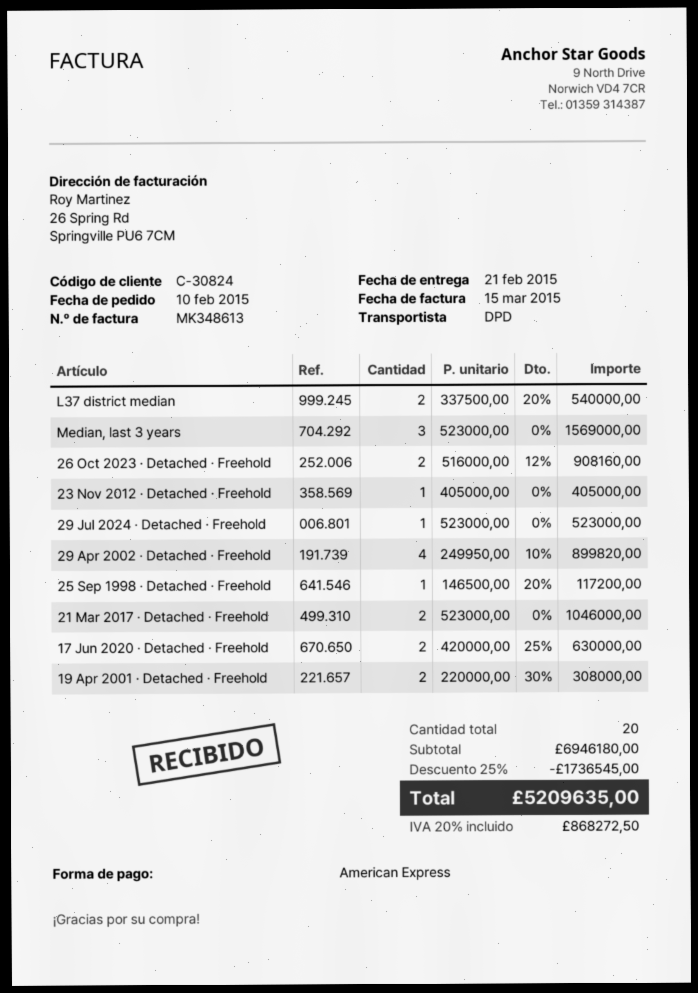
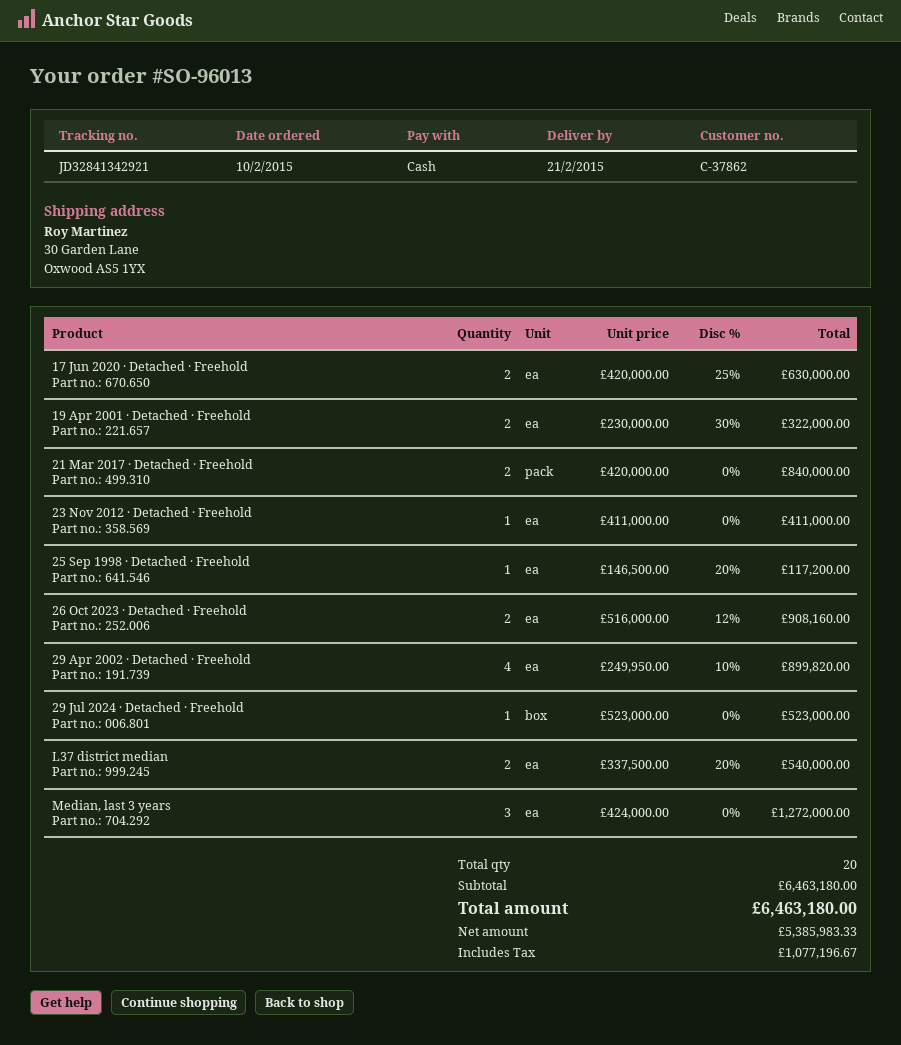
customer number: C-30824 -> C-37862
payment method: American Express -> cash
Median, last 3 years: 3 x 523000.00 = 1569000.00 -> 3 x 424000.00 = 1272000.00
23 Nov 2012 · Detached · Freehold: 1 x 405000.00 = 405000.00 -> 1 x 411000.00 = 411000.00
21 Mar 2017 · Detached · Freehold: 2 x 523000.00 = 1046000.00 -> 2 x 420000.00 = 840000.00
19 Apr 2001 · Detached · Freehold: 2 x 220000.00 - 30% = 308000.00 -> 2 x 230000.00 - 30% = 322000.00
subtotal: 6946180.00 -> 6463180.00
discount: 25% = 1736545.00 -> none
tax: 868272.50 -> 1077196.67
total: 5209635.00 -> 6463180.00

